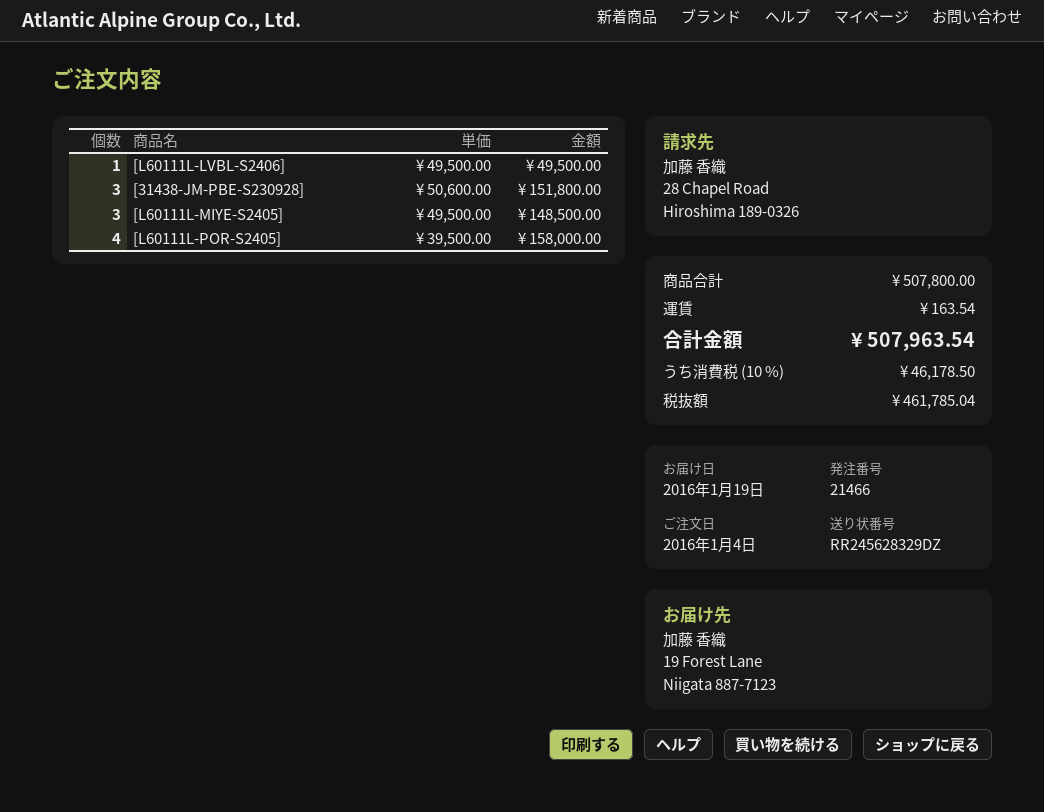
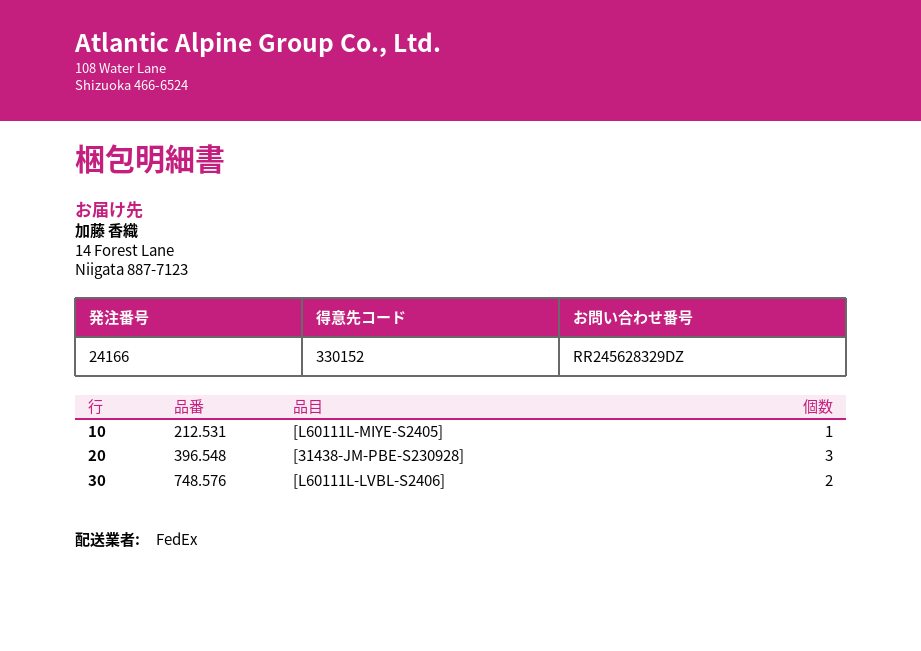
order number: 21466 -> 24166
ship to: 19 Forest Lane, Niigata 887-7123 -> 14 Forest Lane, Niigata 887-7123
[L60111L-LVBL-S2406]: 1 -> 2
[L60111L-MIYE-S2405]: 3 -> 1
[L60111L-POR-S2405]: 4 -> none

